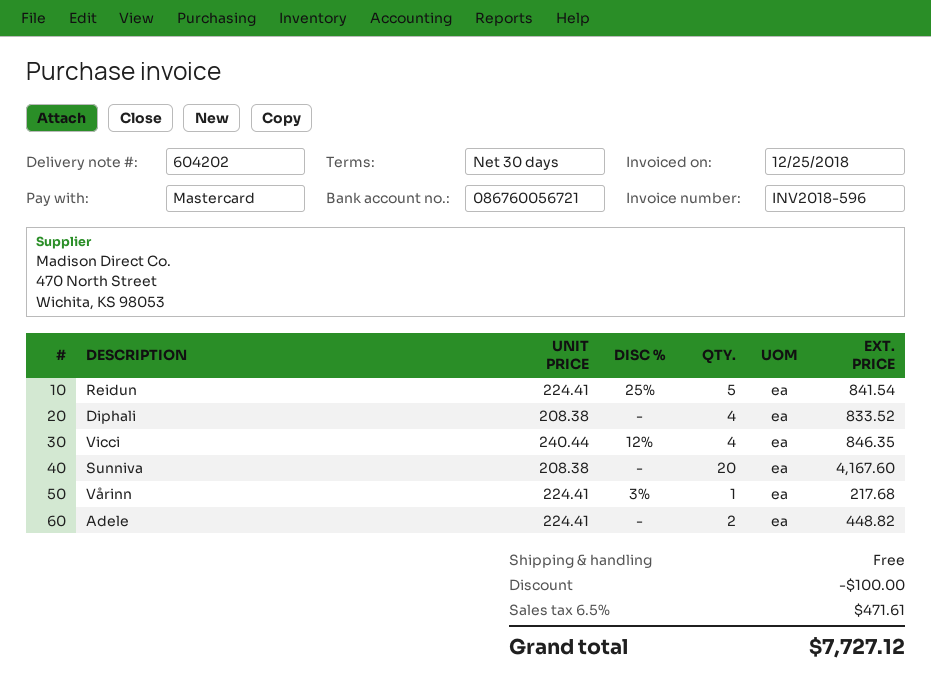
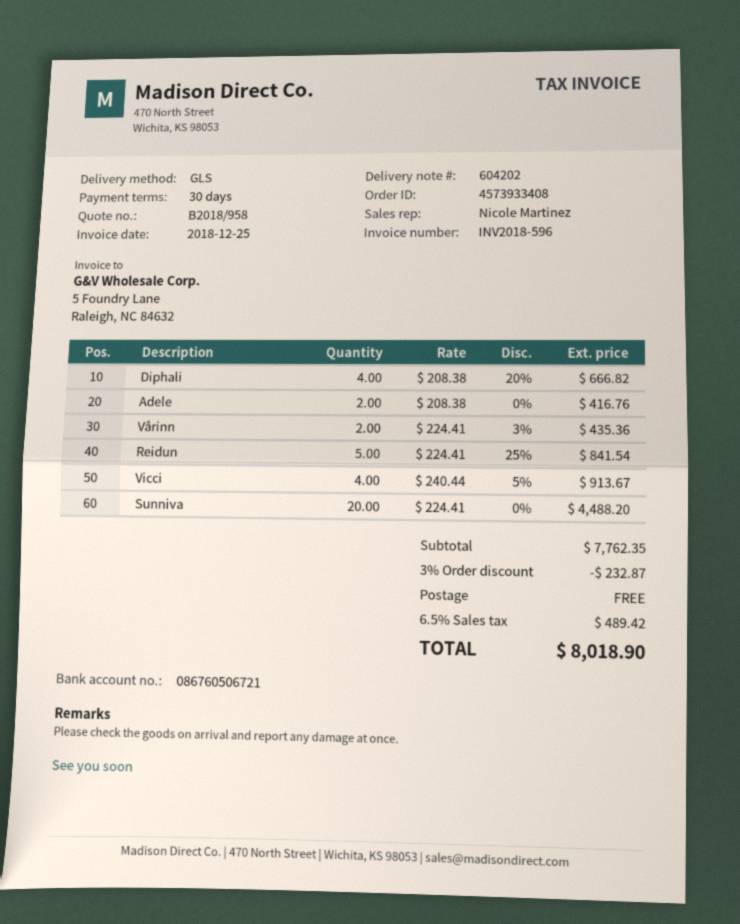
bank account: 086760056721 -> 086760506721
Diphali: 4 x 208.38 = 833.52 -> 4 x 208.38 - 20% = 666.82
Vicci: 4 x 240.44 - 12% = 846.35 -> 4 x 240.44 - 5% = 913.67
Sunniva: 20 x 208.38 = 4167.60 -> 20 x 224.41 = 4488.20
Vårinn: 1 x 224.41 - 3% = 217.68 -> 2 x 224.41 - 3% = 435.36
Adele: 2 x 224.41 = 448.82 -> 2 x 208.38 = 416.76
discount: 100.00 -> 232.87
tax: 6.5% = 471.61 -> 6.5% = 489.42
total: 7727.12 -> 8018.90

